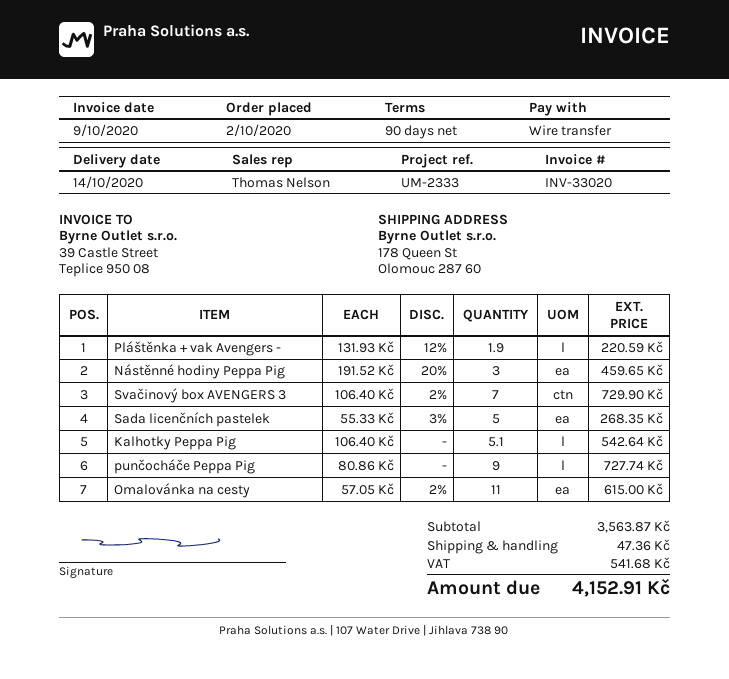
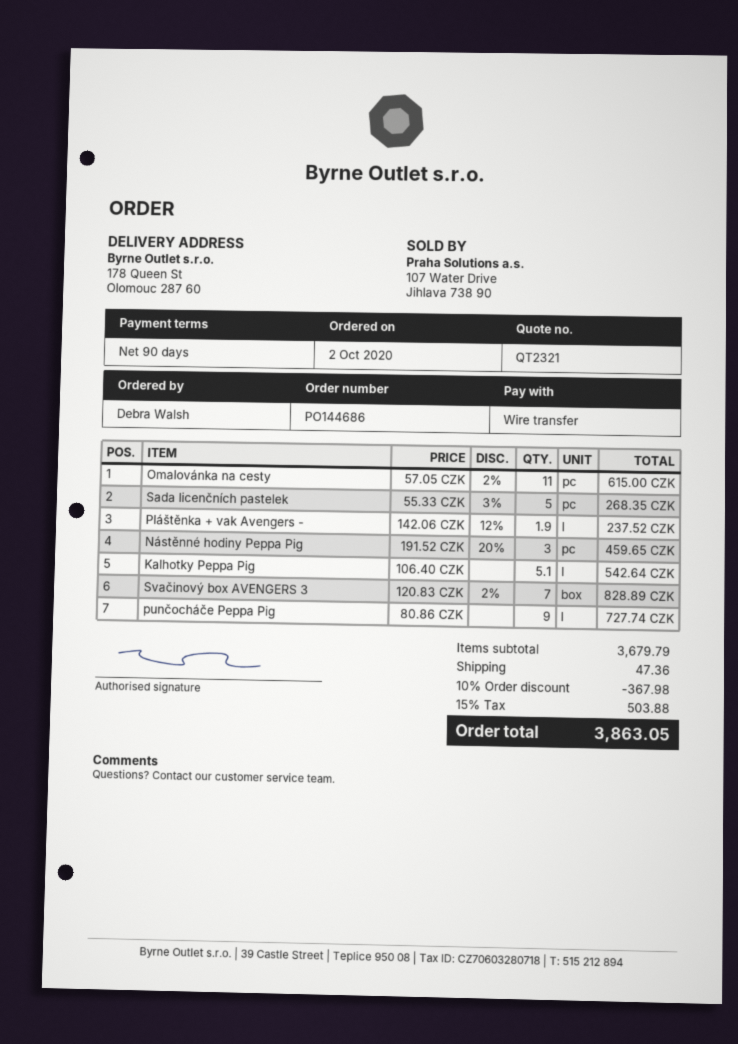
Pláštěnka + vak Avengers -: 1.9 x 131.93 - 12% = 220.59 -> 1.9 x 142.06 - 12% = 237.52
Svačinový box AVENGERS 3: 7 x 106.40 - 2% = 729.90 -> 7 x 120.83 - 2% = 828.89
subtotal: 3563.87 -> 3679.79
discount: none -> 10% = 367.98
tax: 541.68 -> 503.88
total: 4152.91 -> 3863.05

